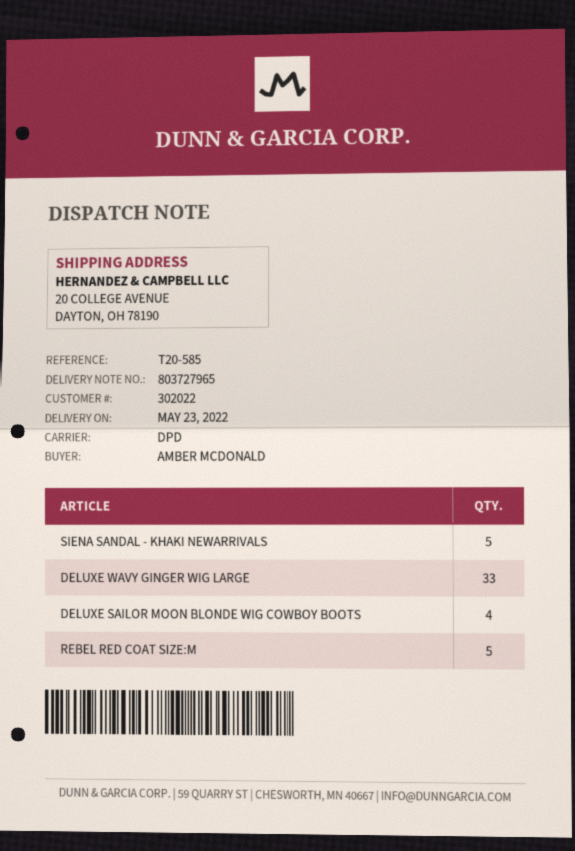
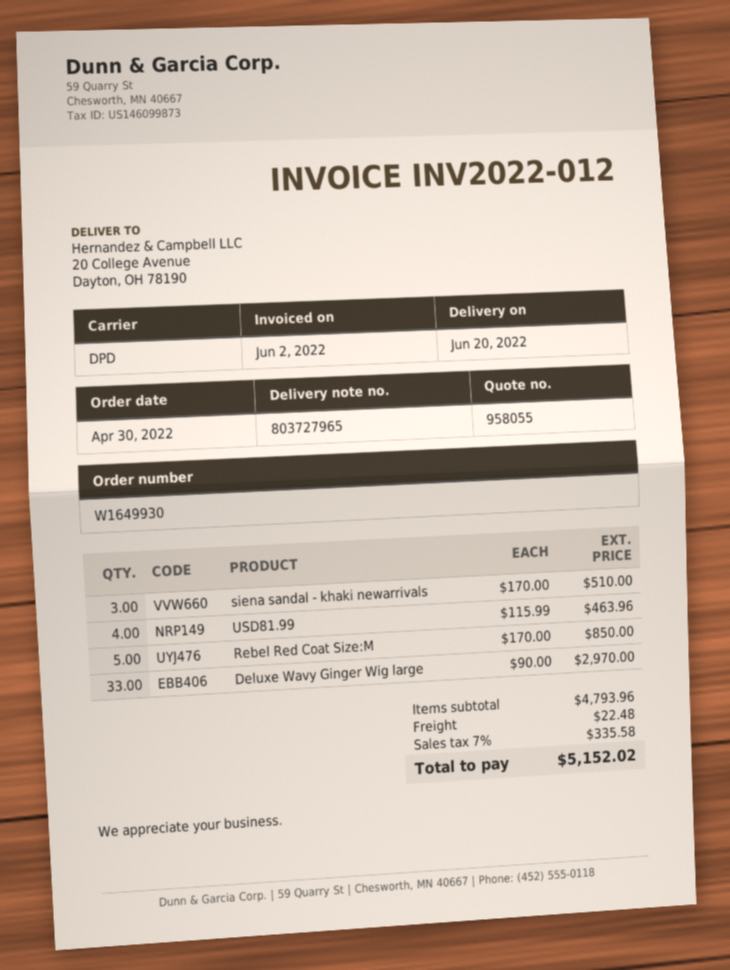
delivery date: 2022-05-23 -> 2022-06-20
SIENA SANDAL - KHAKI NEWARRIVALS: 5 -> 3
DELUXE SAILOR MOON BLONDE WIG COWBOY BOOTS: 4 -> none
USD81.99: none -> 4

